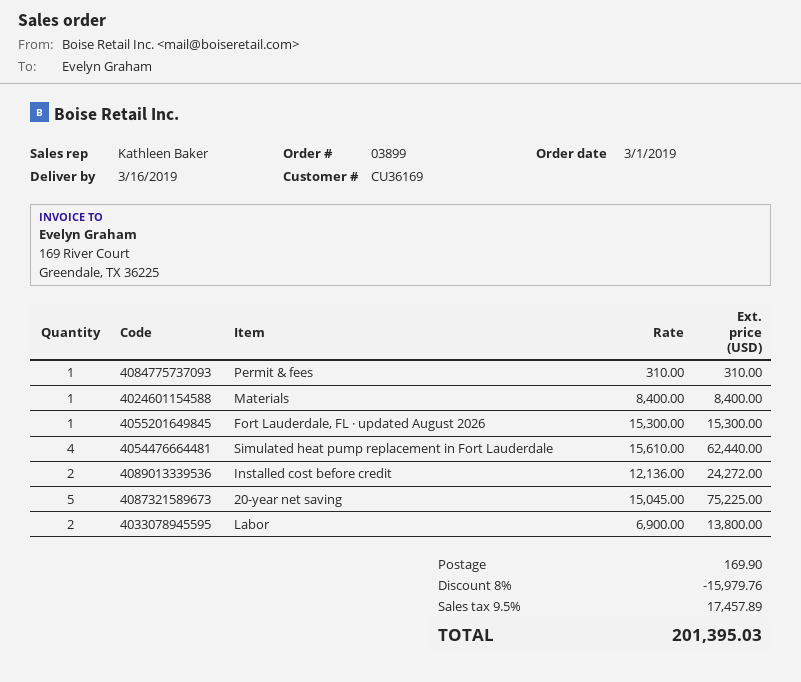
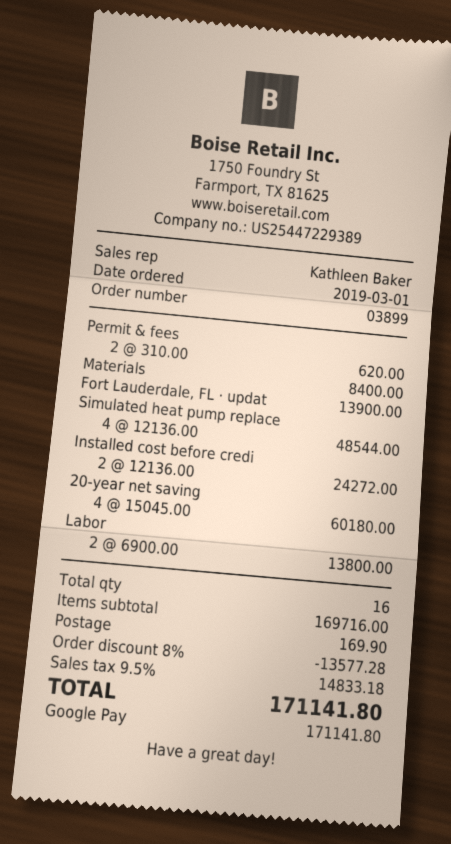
Permit & fees: 1 x 310.00 = 310.00 -> 2 x 310.00 = 620.00
Fort Lauderdale, FL · updated August 2026: 1 x 15300.00 = 15300.00 -> 1 x 13900.00 = 13900.00
Simulated heat pump replacement in Fort Lauderdale: 4 x 15610.00 = 62440.00 -> 4 x 12136.00 = 48544.00
20-year net saving: 5 x 15045.00 = 75225.00 -> 4 x 15045.00 = 60180.00
discount: 8% = 15979.76 -> 8% = 13577.28
tax: 9.5% = 17457.89 -> 9.5% = 14833.18
total: 201395.03 -> 171141.80

